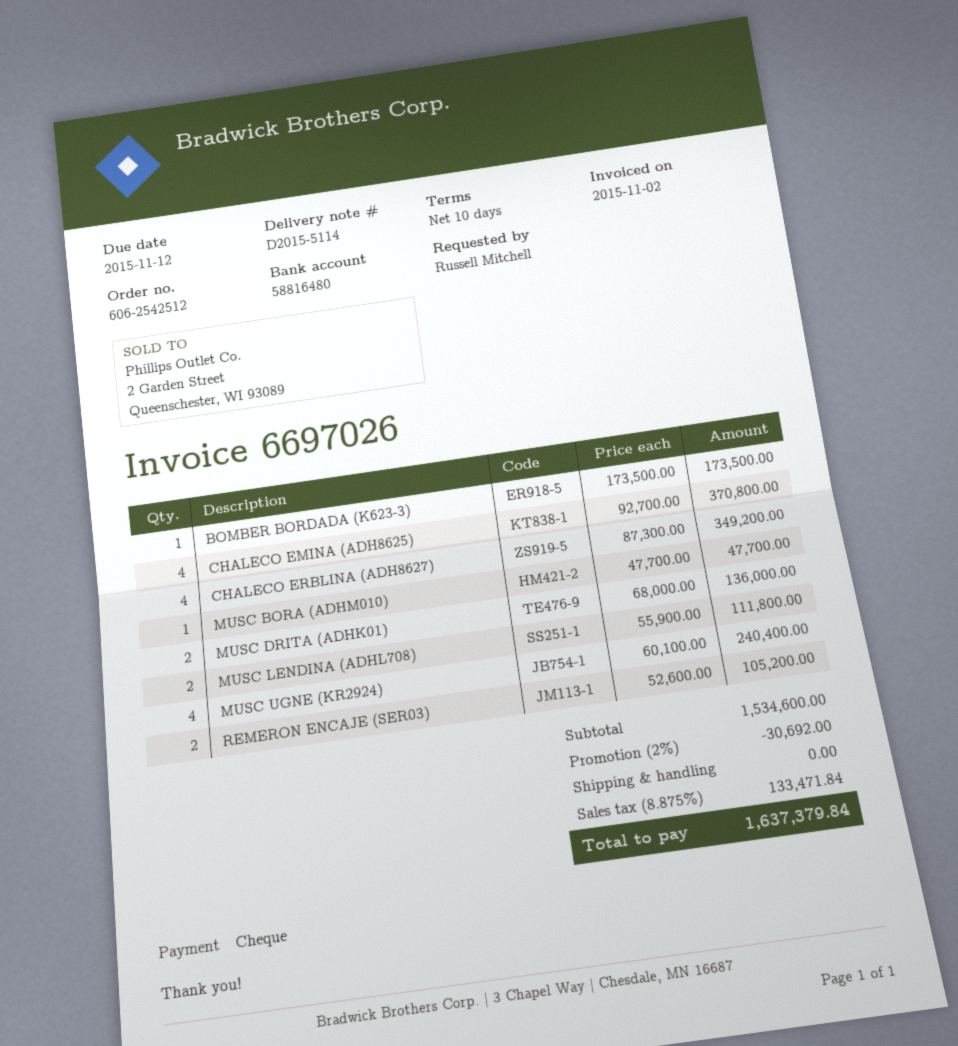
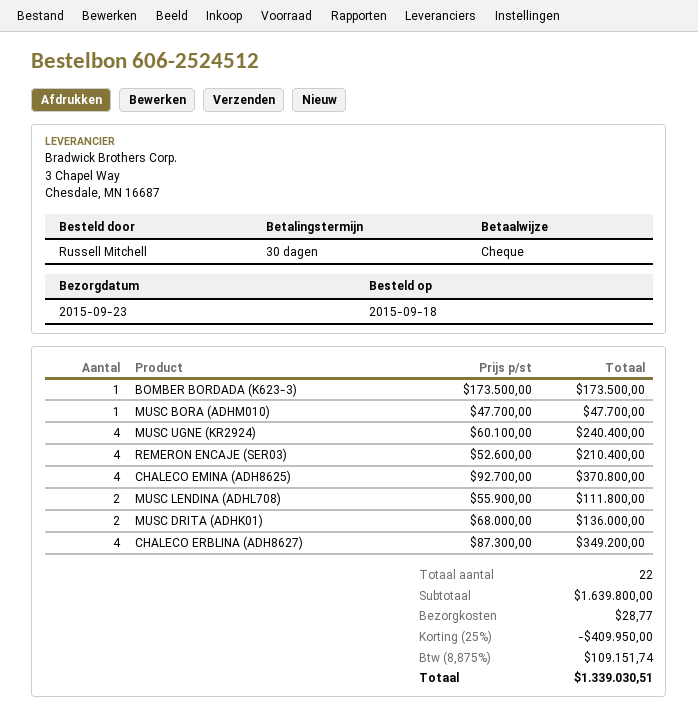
order number: 606-2542512 -> 606-2524512
payment terms: 10 days -> 30 days
REMERON ENCAJE (SER03): 2 x 52600.00 = 105200.00 -> 4 x 52600.00 = 210400.00
subtotal: 1534600.00 -> 1639800.00
discount: 2% = 30692.00 -> 25% = 409950.00
shipping: 0.00 -> 28.77
tax: 8.875% = 133471.84 -> 8.875% = 109151.74
total: 1637379.84 -> 1339030.51

